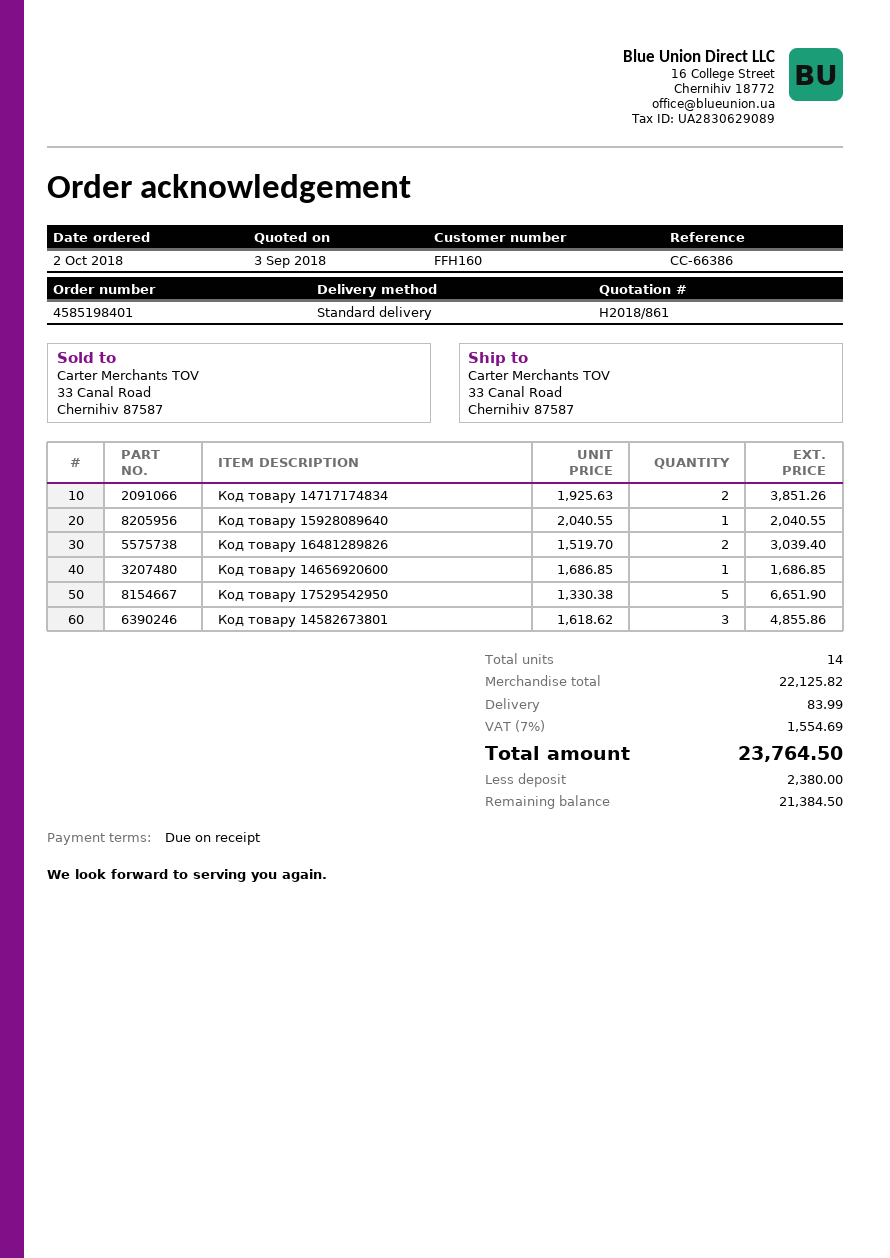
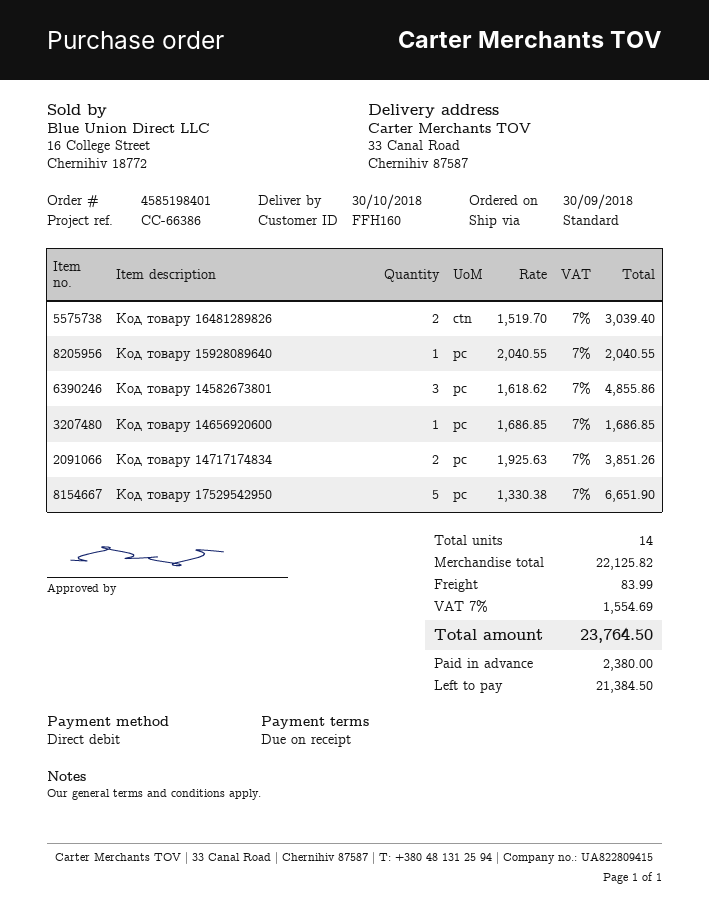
order date: 2018-10-02 -> 2018-09-30

